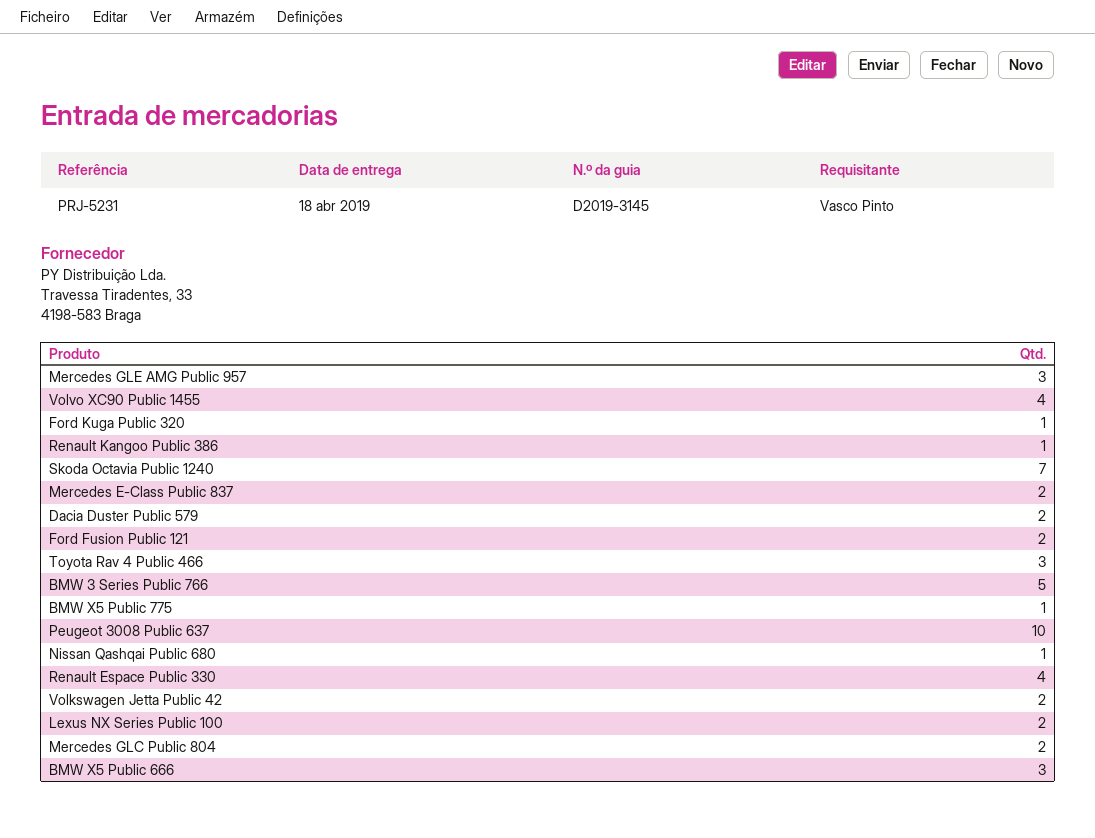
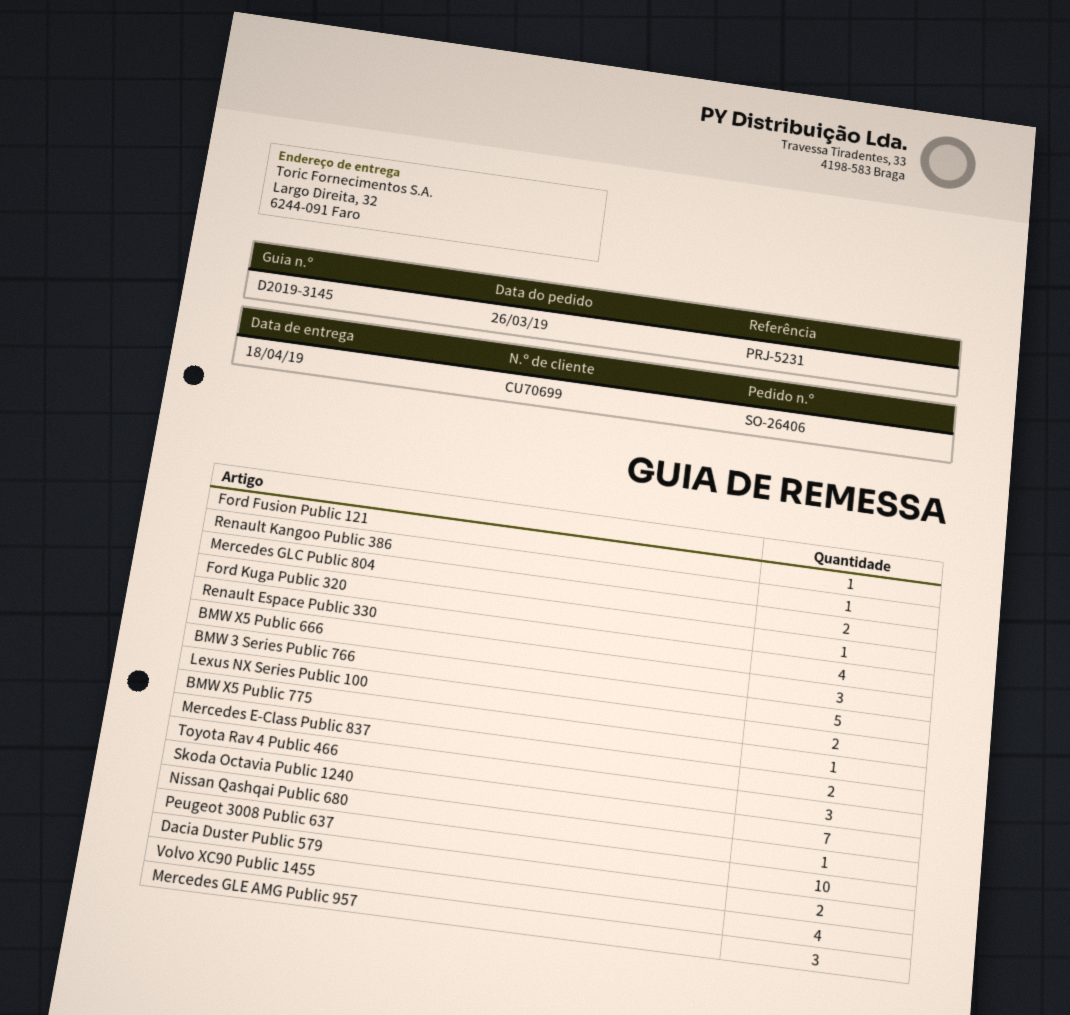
Ford Fusion Public 121: 2 -> 1
Volkswagen Jetta Public 42: 2 -> none

